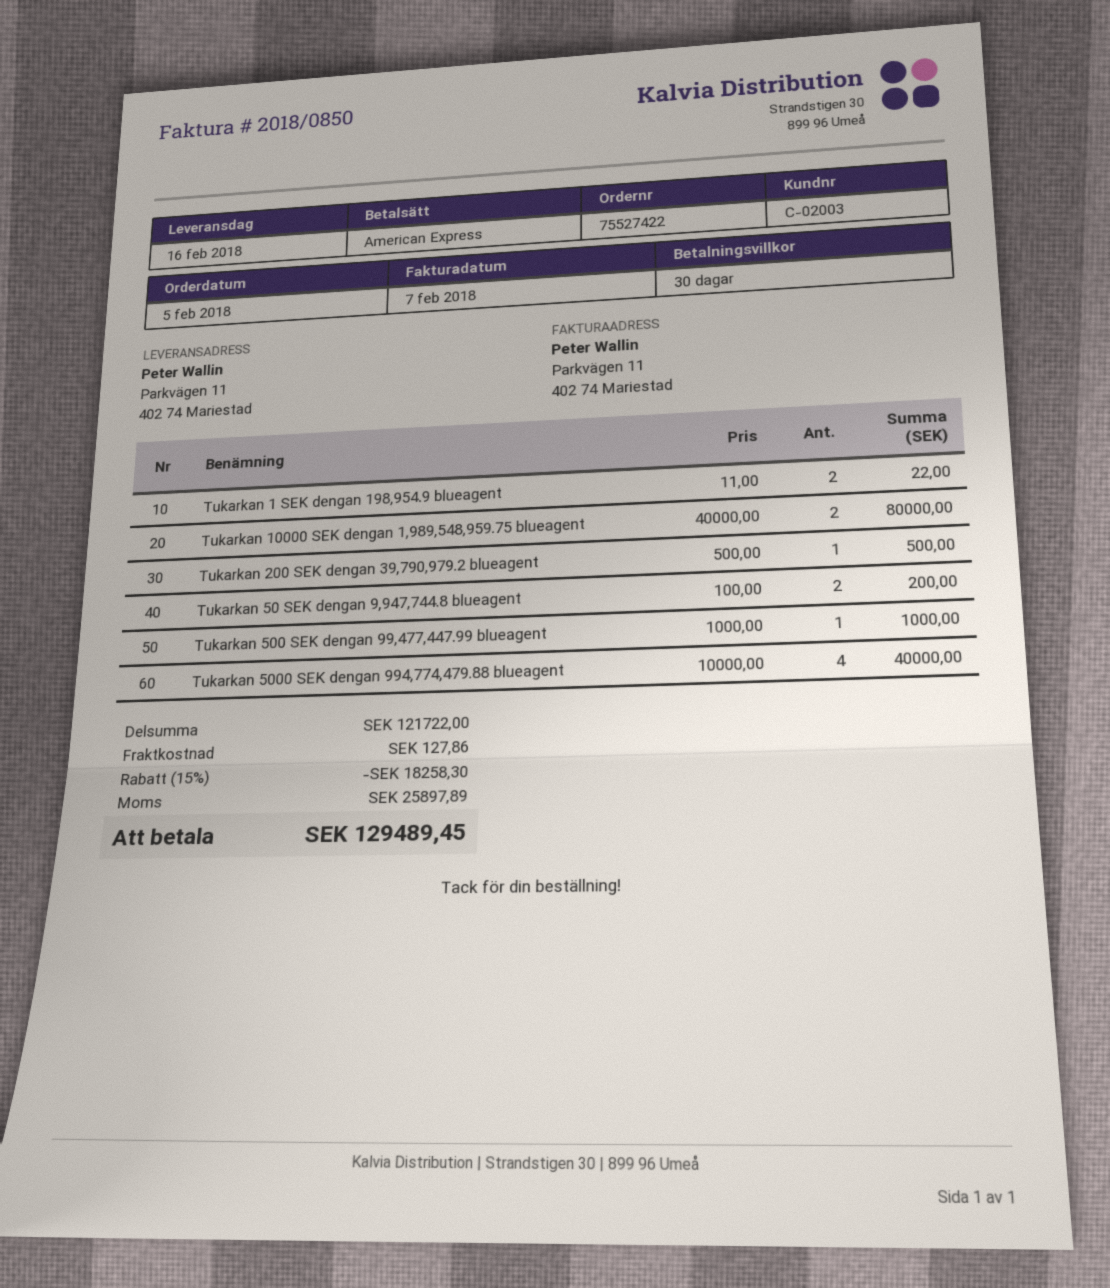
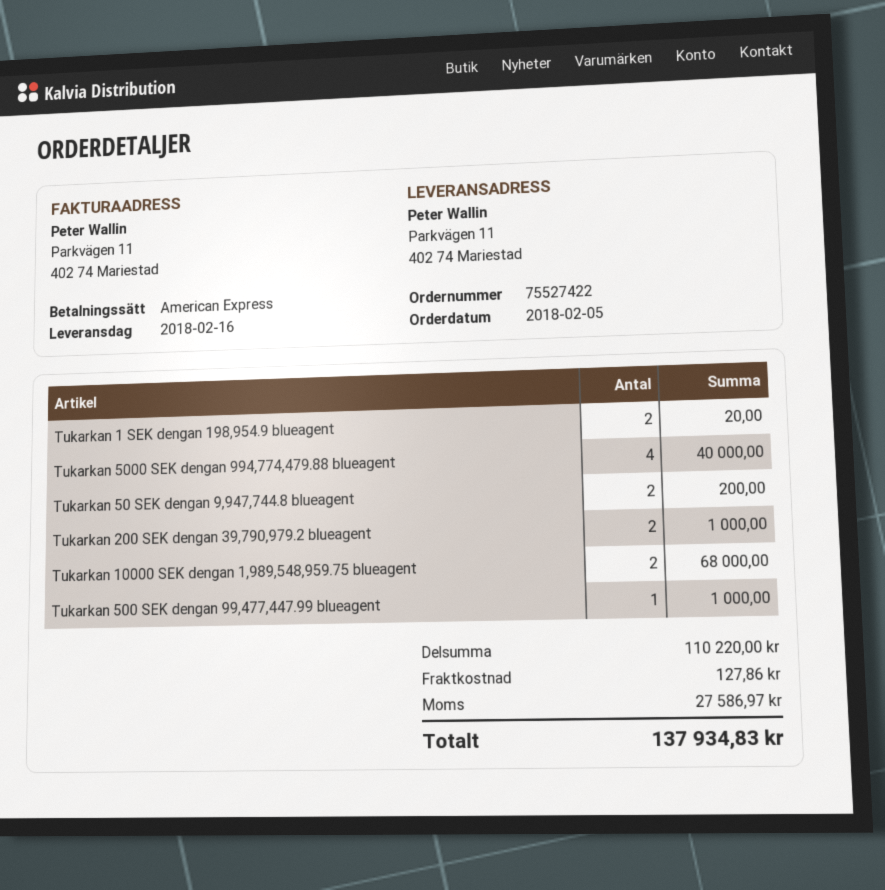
Tukarkan 1 SEK dengan 198,954.9 blueagent: 2 for 22.00 -> 2 for 20.00
Tukarkan 10000 SEK dengan 1,989,548,959.75 blueagent: 2 for 80000.00 -> 2 for 68000.00
Tukarkan 200 SEK dengan 39,790,979.2 blueagent: 1 for 500.00 -> 2 for 1000.00
subtotal: 121722.00 -> 110220.00
discount: 15% = 18258.30 -> none
tax: 25897.89 -> 27586.97
total: 129489.45 -> 137934.83

